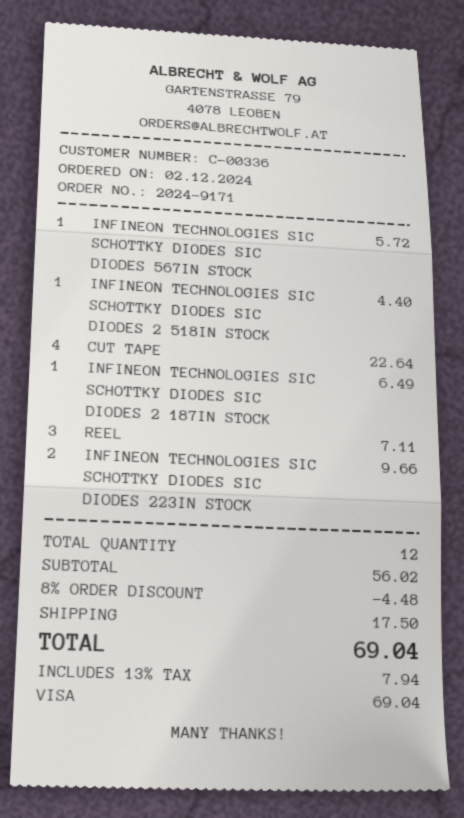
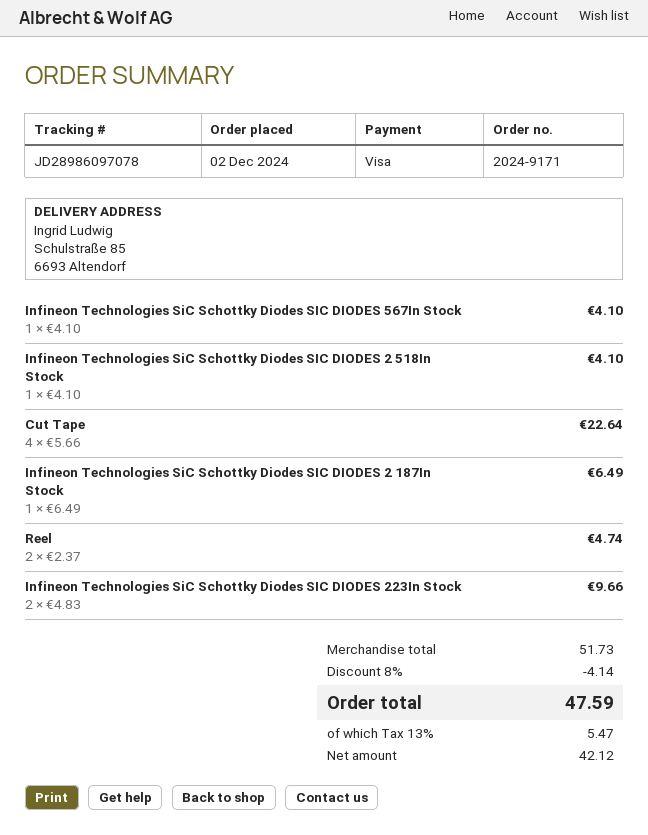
INFINEON TECHNOLOGIES SIC SCHOTTKY DIODES SIC DIODES 567IN STOCK: 1 for 5.72 -> 1 for 4.10
INFINEON TECHNOLOGIES SIC SCHOTTKY DIODES SIC DIODES 2 518IN STOCK: 1 for 4.40 -> 1 for 4.10
REEL: 3 for 7.11 -> 2 for 4.74
subtotal: 56.02 -> 51.73
discount: 8% = 4.48 -> 8% = 4.14
shipping: 17.50 -> none
tax: 13% = 7.94 -> 13% = 5.47
total: 69.04 -> 47.59

